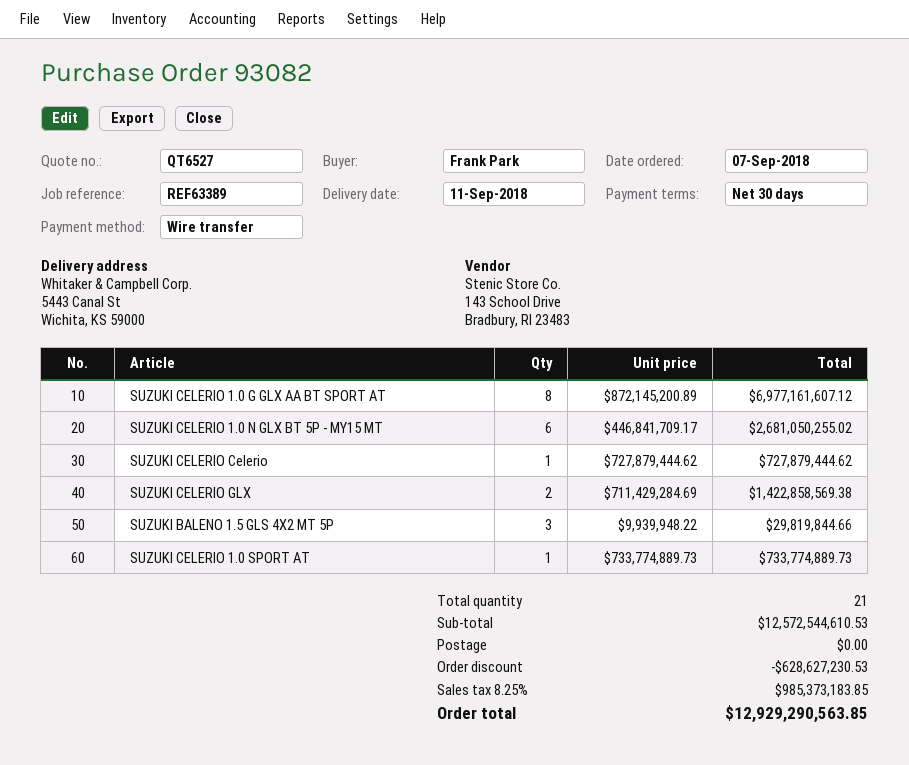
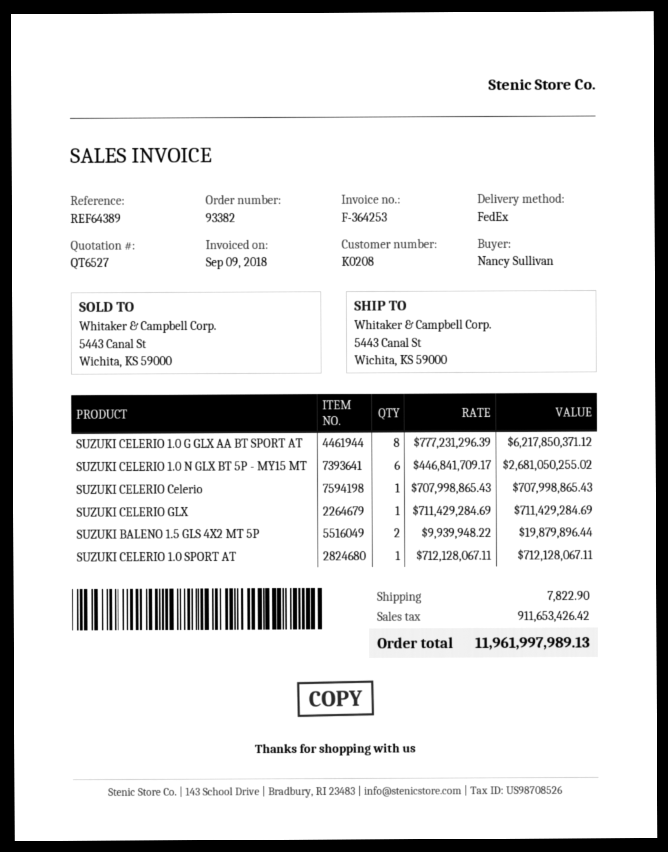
order number: 93082 -> 93382
reference: REF63389 -> REF64389
ordered by: Frank Park -> Nancy Sullivan
SUZUKI CELERIO 1.0 G GLX AA BT SPORT AT: 8 x 872145200.89 = 6977161607.12 -> 8 x 777231296.39 = 6217850371.12
SUZUKI CELERIO Celerio: 1 x 727879444.62 = 727879444.62 -> 1 x 707998865.43 = 707998865.43
SUZUKI CELERIO GLX: 2 x 711429284.69 = 1422858569.38 -> 1 x 711429284.69 = 711429284.69
SUZUKI BALENO 1.5 GLS 4X2 MT 5P: 3 x 9939948.22 = 29819844.66 -> 2 x 9939948.22 = 19879896.44
SUZUKI CELERIO 1.0 SPORT AT: 1 x 733774889.73 = 733774889.73 -> 1 x 712128067.11 = 712128067.11
discount: 628627230.53 -> none
shipping: 0.00 -> 7822.90
tax: 985373183.85 -> 911653426.42
total: 12929290563.85 -> 11961997989.13

